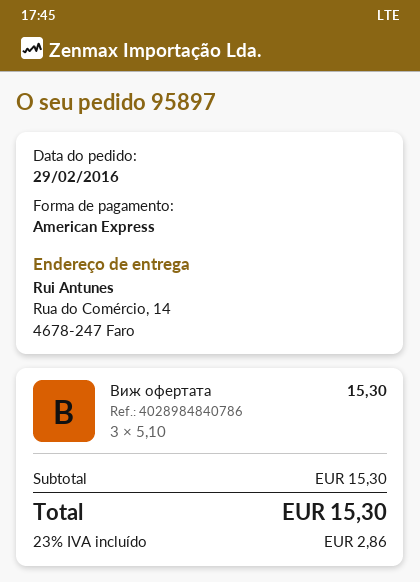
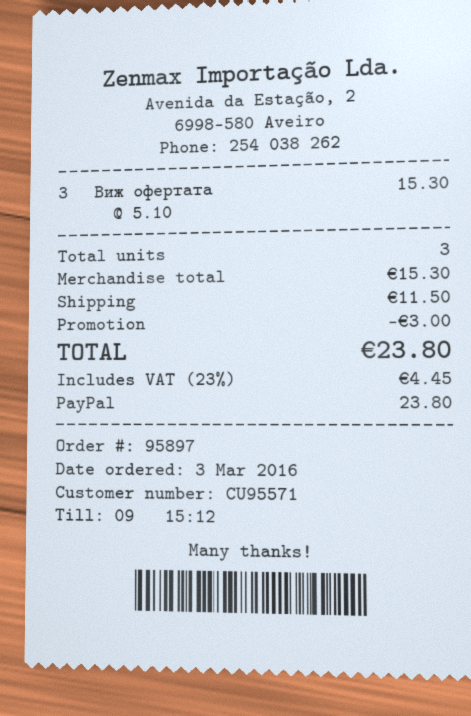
order date: 2016-02-29 -> 2016-03-03
payment method: American Express -> PayPal
discount: none -> 3.00
shipping: none -> 11.50
tax: 23% = 2.86 -> 23% = 4.45
total: 15.30 -> 23.80

